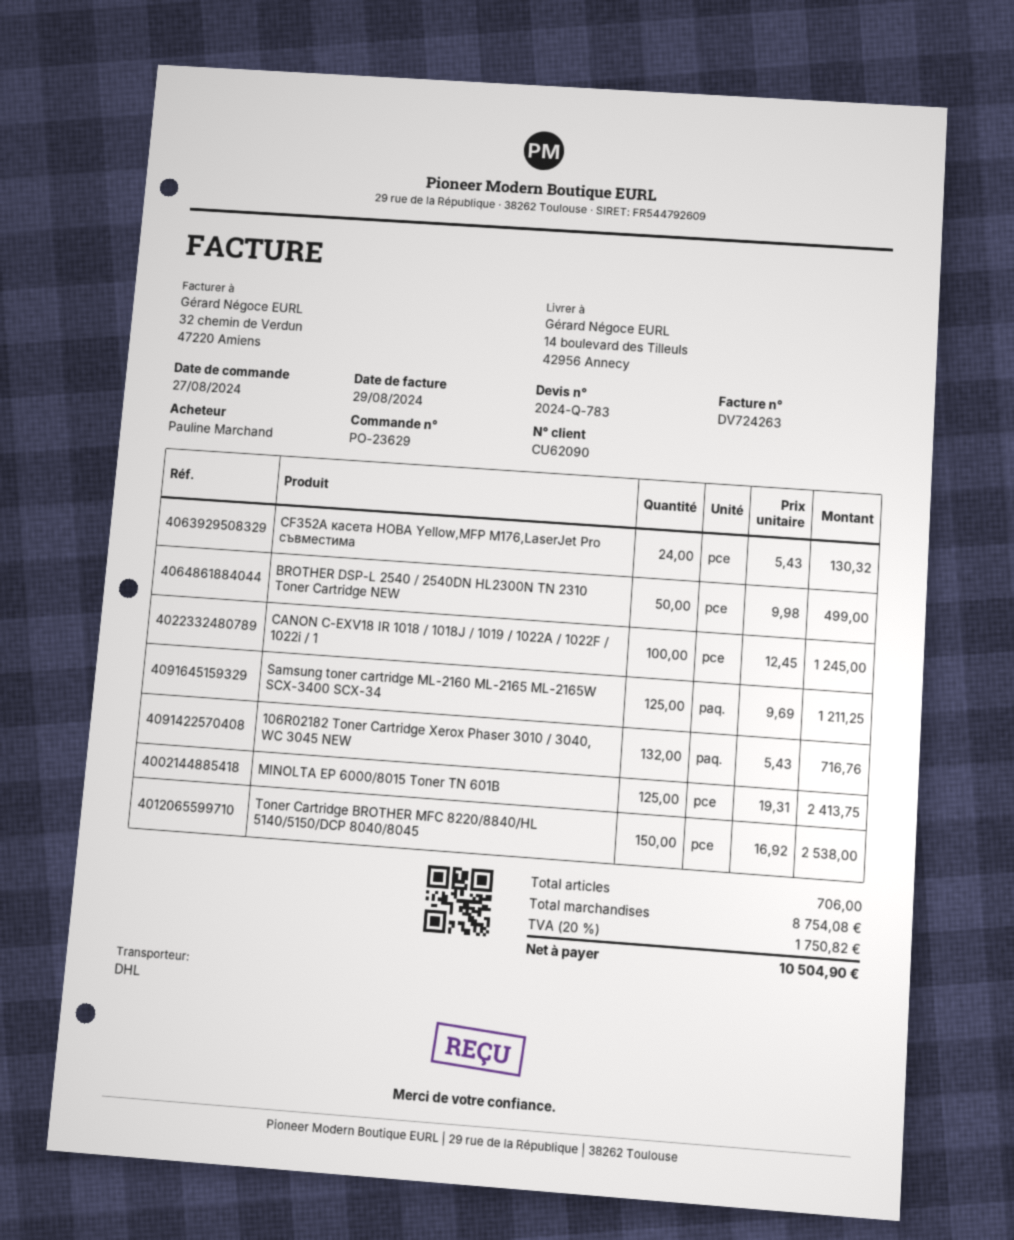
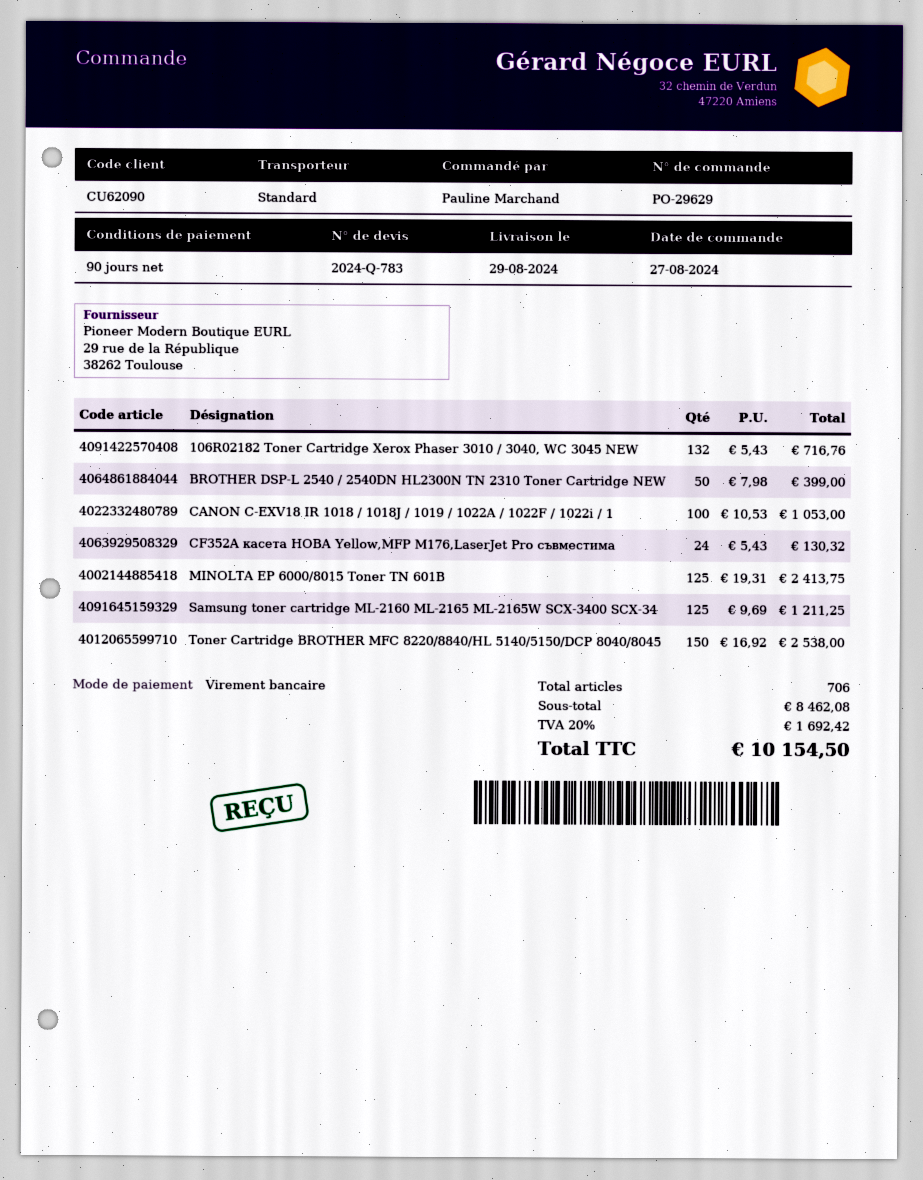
order number: PO-23629 -> PO-29629
shipping method: DHL -> standard
BROTHER DSP-L 2540 / 2540DN HL2300N TN 2310 Toner Cartridge NEW: 50 x 9.98 = 499.00 -> 50 x 7.98 = 399.00
CANON C-EXV18 IR 1018 / 1018J / 1019 / 1022A / 1022F / 1022i / 1: 100 x 12.45 = 1245.00 -> 100 x 10.53 = 1053.00
subtotal: 8754.08 -> 8462.08
tax: 20% = 1750.82 -> 20% = 1692.42
total: 10504.90 -> 10154.50

